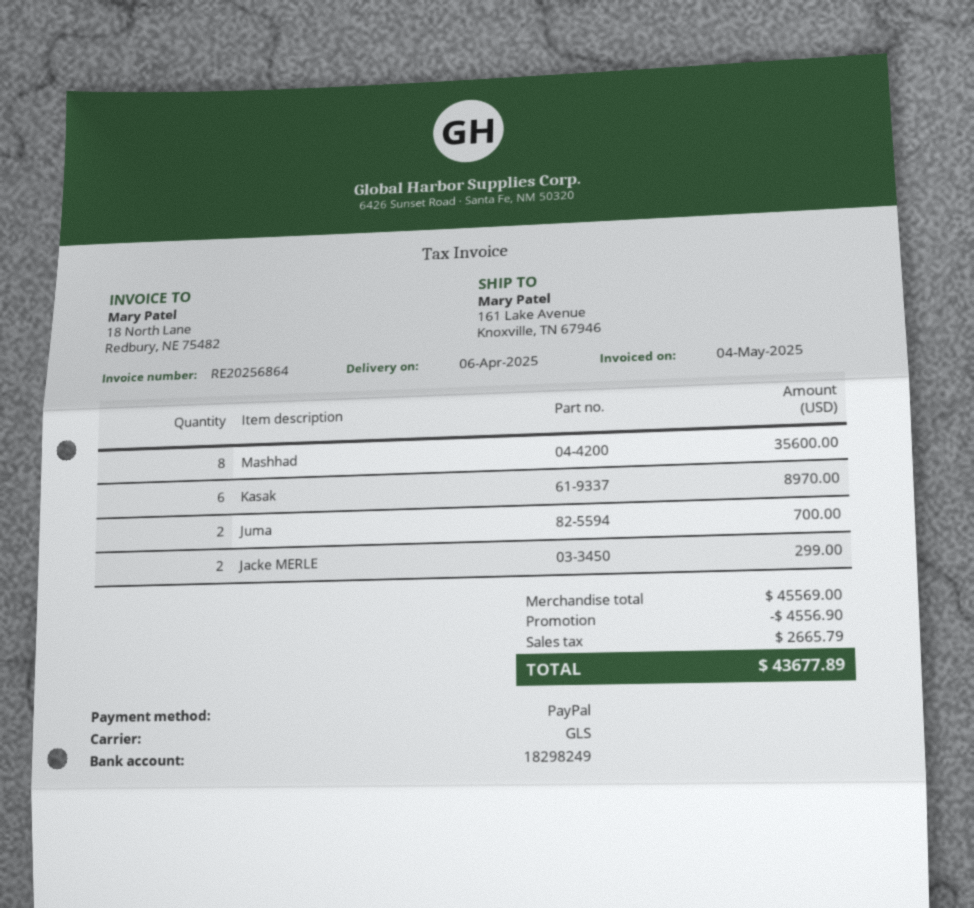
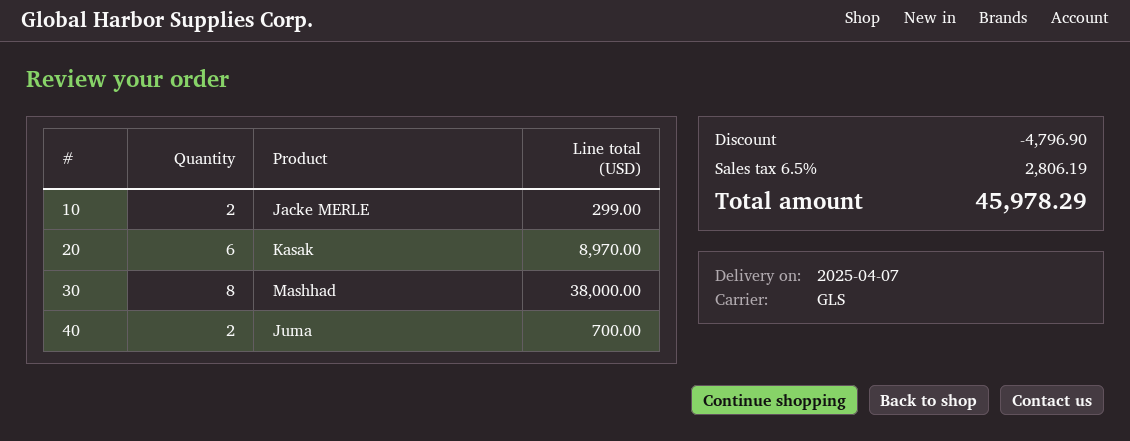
delivery date: 2025-04-06 -> 2025-04-07
Mashhad: 8 for 35600.00 -> 8 for 38000.00
discount: 4556.90 -> 4796.90
tax: 2665.79 -> 2806.19
total: 43677.89 -> 45978.29

